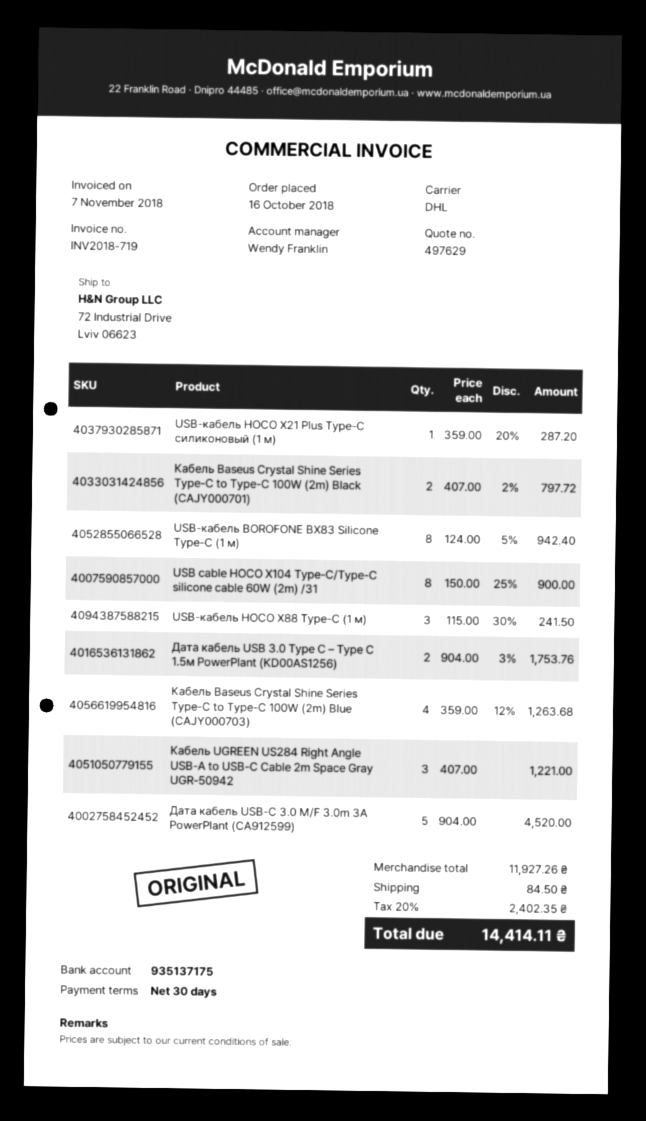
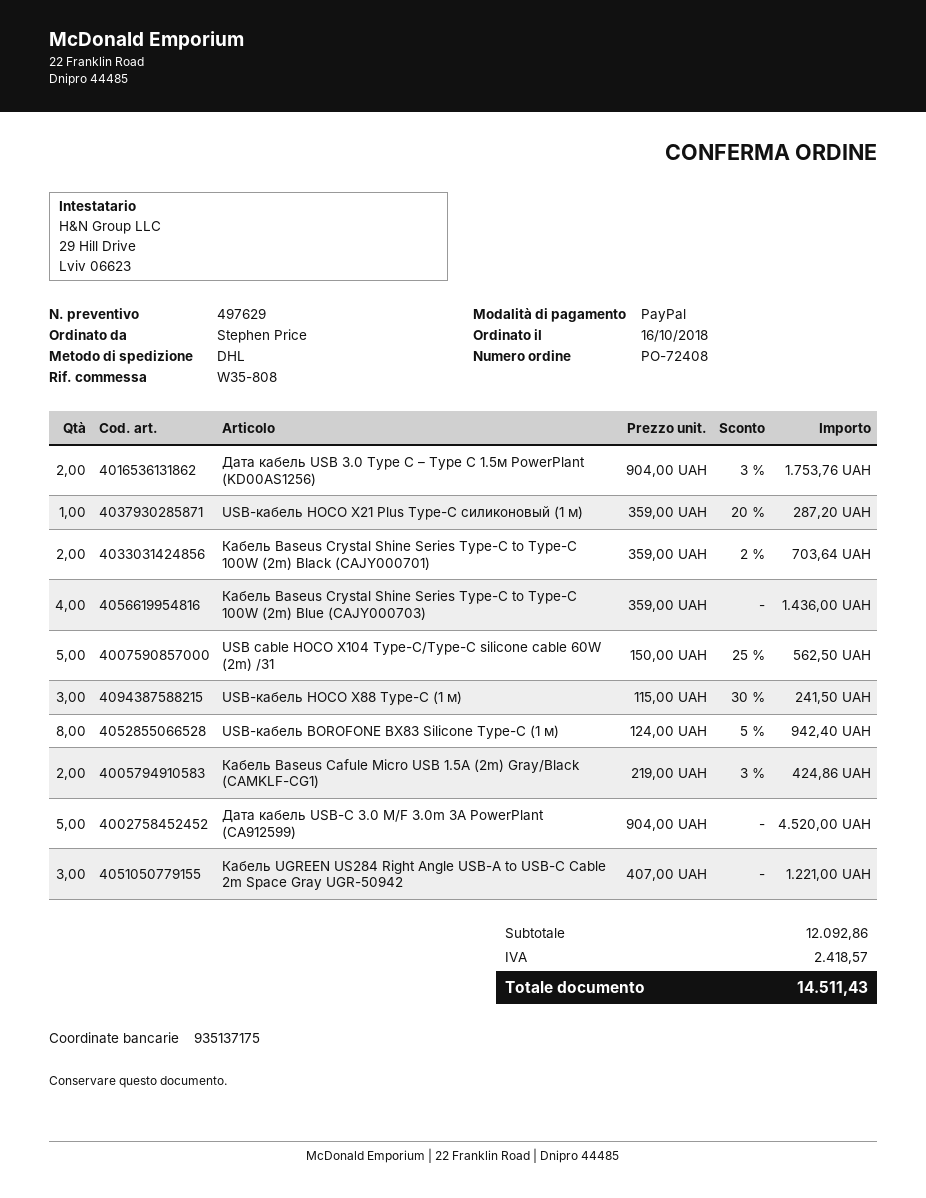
Кабель Baseus Crystal Shine Series Type-C to Type-C 100W (2m) Black (CAJY000701): 2 x 407.00 - 2% = 797.72 -> 2 x 359.00 - 2% = 703.64
USB cable HOCO X104 Type-C/Type-C silicone cable 60W (2m) /31: 8 x 150.00 - 25% = 900.00 -> 5 x 150.00 - 25% = 562.50
Кабель Baseus Crystal Shine Series Type-C to Type-C 100W (2m) Blue (CAJY000703): 4 x 359.00 - 12% = 1263.68 -> 4 x 359.00 = 1436.00
Кабель Baseus Cafule Micro USB 1.5A (2m) Gray/Black (CAMKLF-CG1): none -> 2 x 219.00 - 3% = 424.86
subtotal: 11927.26 -> 12092.86
shipping: 84.50 -> none
tax: 2402.35 -> 2418.57
total: 14414.11 -> 14511.43

